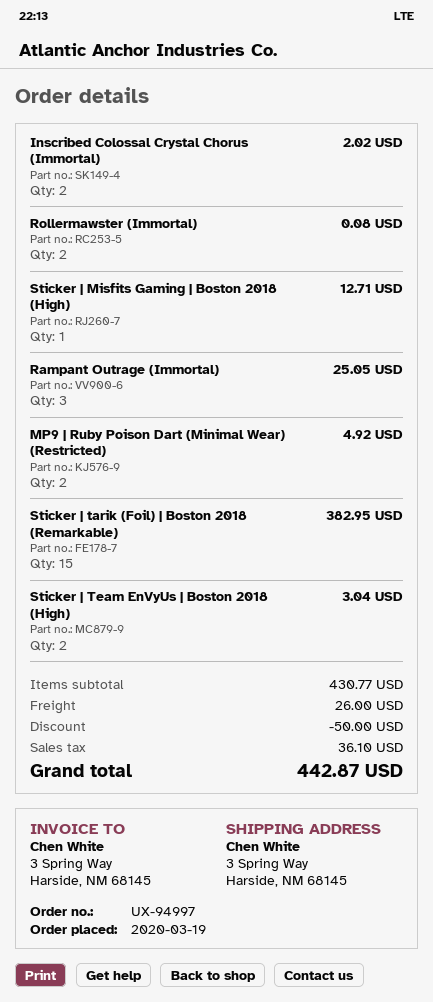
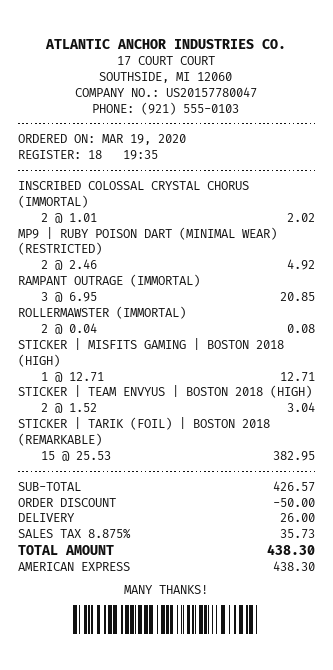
Rampant Outrage (Immortal): 3 for 25.05 -> 3 for 20.85
subtotal: 430.77 -> 426.57
tax: 36.10 -> 35.73
total: 442.87 -> 438.30

